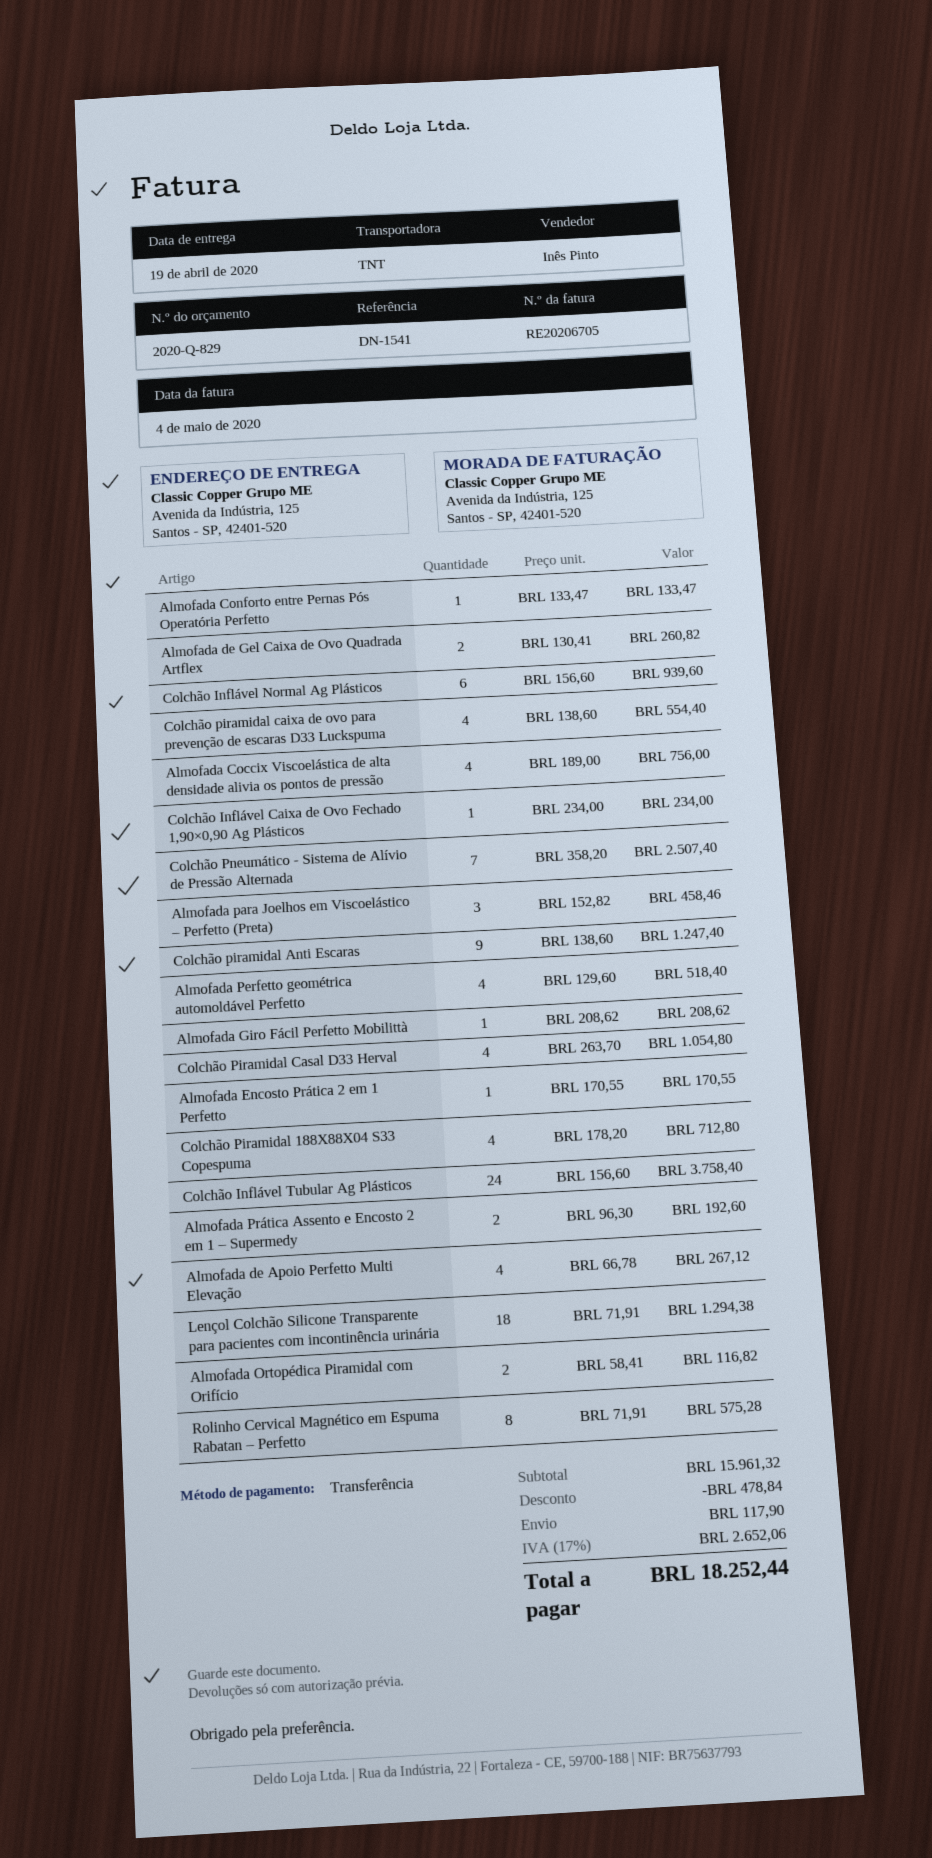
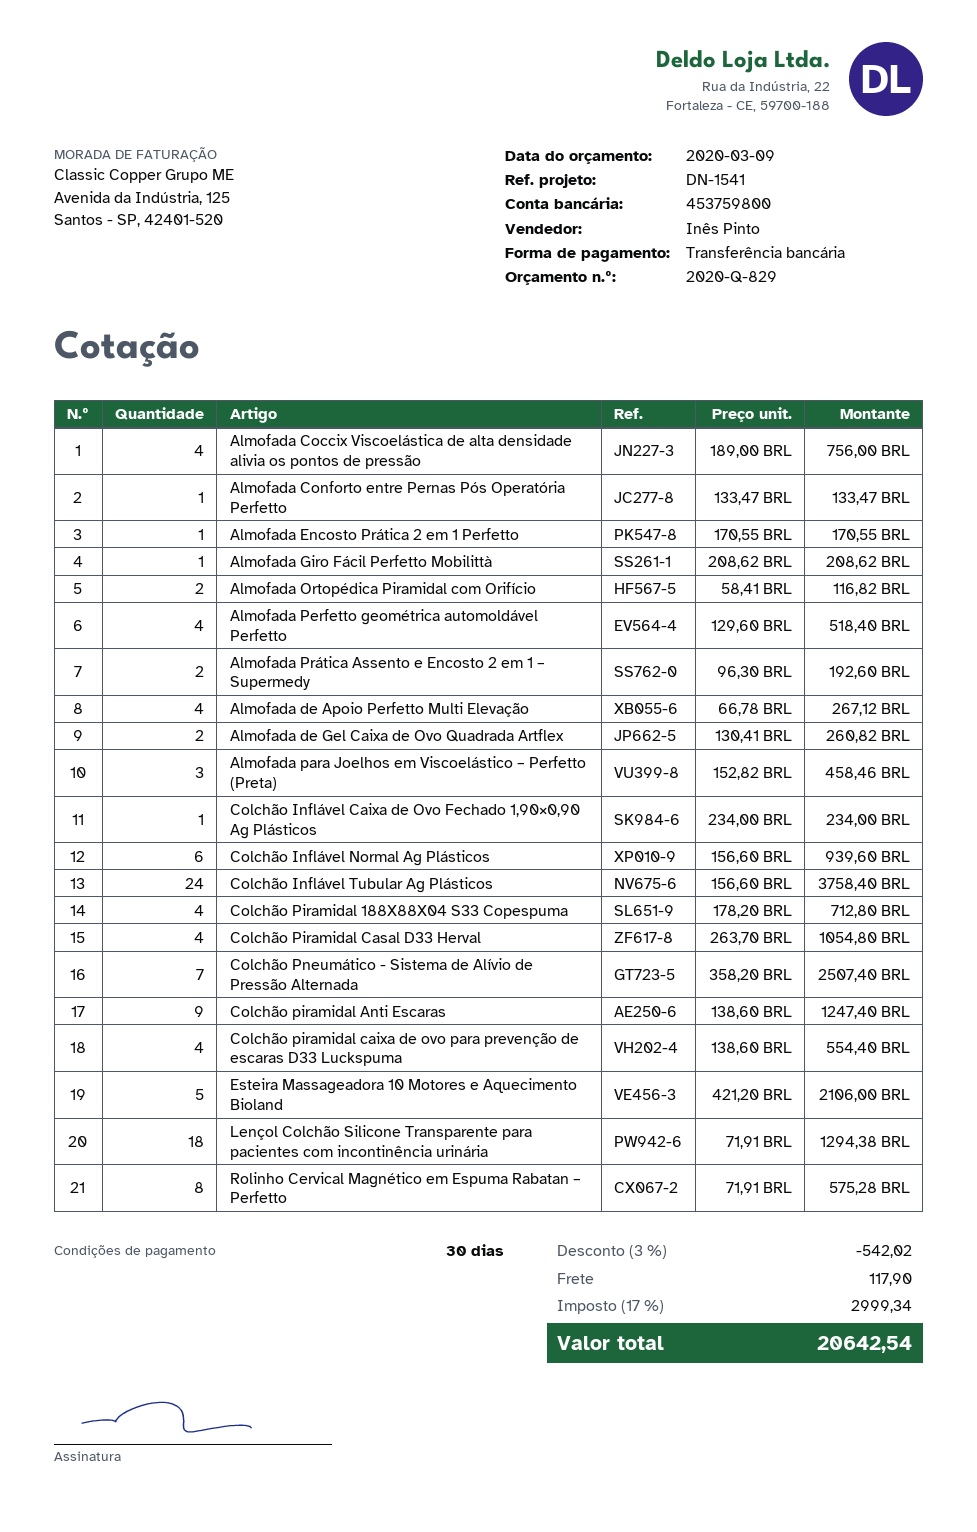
Esteira Massageadora 10 Motores e Aquecimento Bioland: none -> 5 x 421.20 = 2106.00
discount: 478.84 -> 542.02
tax: 17% = 2652.06 -> 17% = 2999.34
total: 18252.44 -> 20642.54

